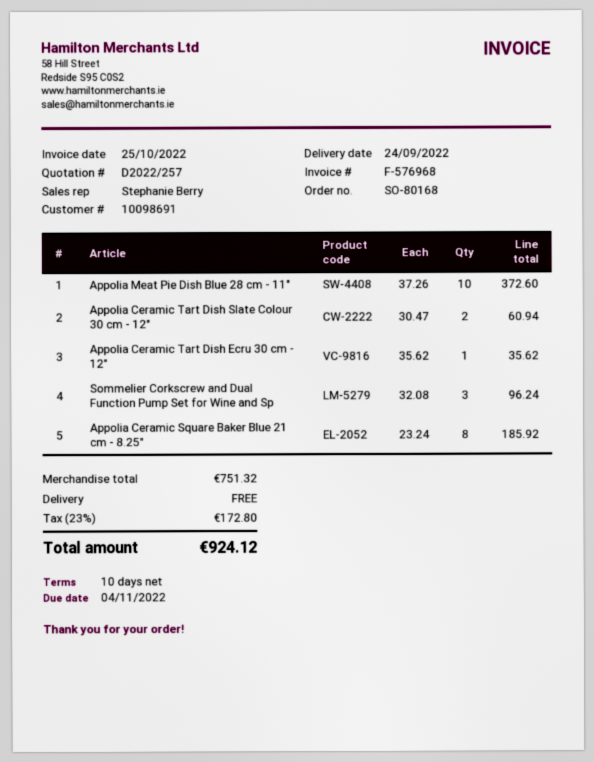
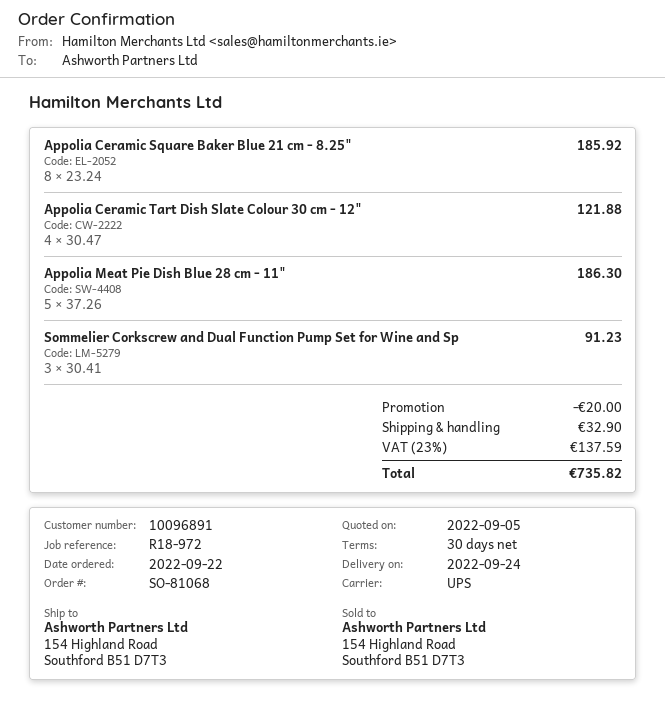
order number: SO-80168 -> SO-81068
payment terms: 10 days -> 30 days
customer number: 10098691 -> 10096891
Appolia Meat Pie Dish Blue 28 cm - 11": 10 x 37.26 = 372.60 -> 5 x 37.26 = 186.30
Appolia Ceramic Tart Dish Slate Colour 30 cm - 12": 2 x 30.47 = 60.94 -> 4 x 30.47 = 121.88
Appolia Ceramic Tart Dish Ecru 30 cm - 12": 1 x 35.62 = 35.62 -> none
Sommelier Corkscrew and Dual Function Pump Set for Wine and Sp: 3 x 32.08 = 96.24 -> 3 x 30.41 = 91.23
discount: none -> 20.00
shipping: 0.00 -> 32.90
tax: 23% = 172.80 -> 23% = 137.59
total: 924.12 -> 735.82

